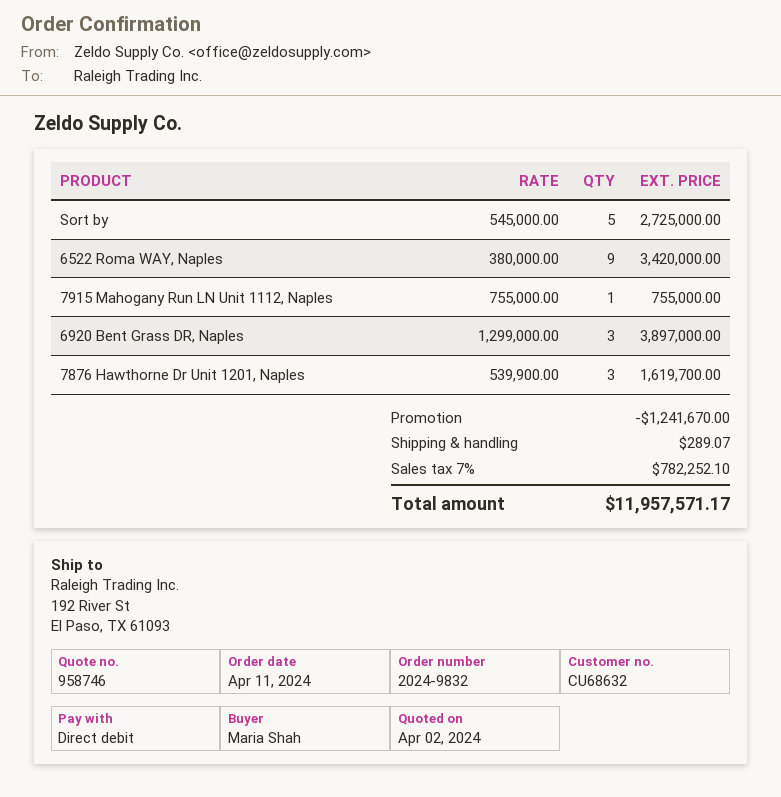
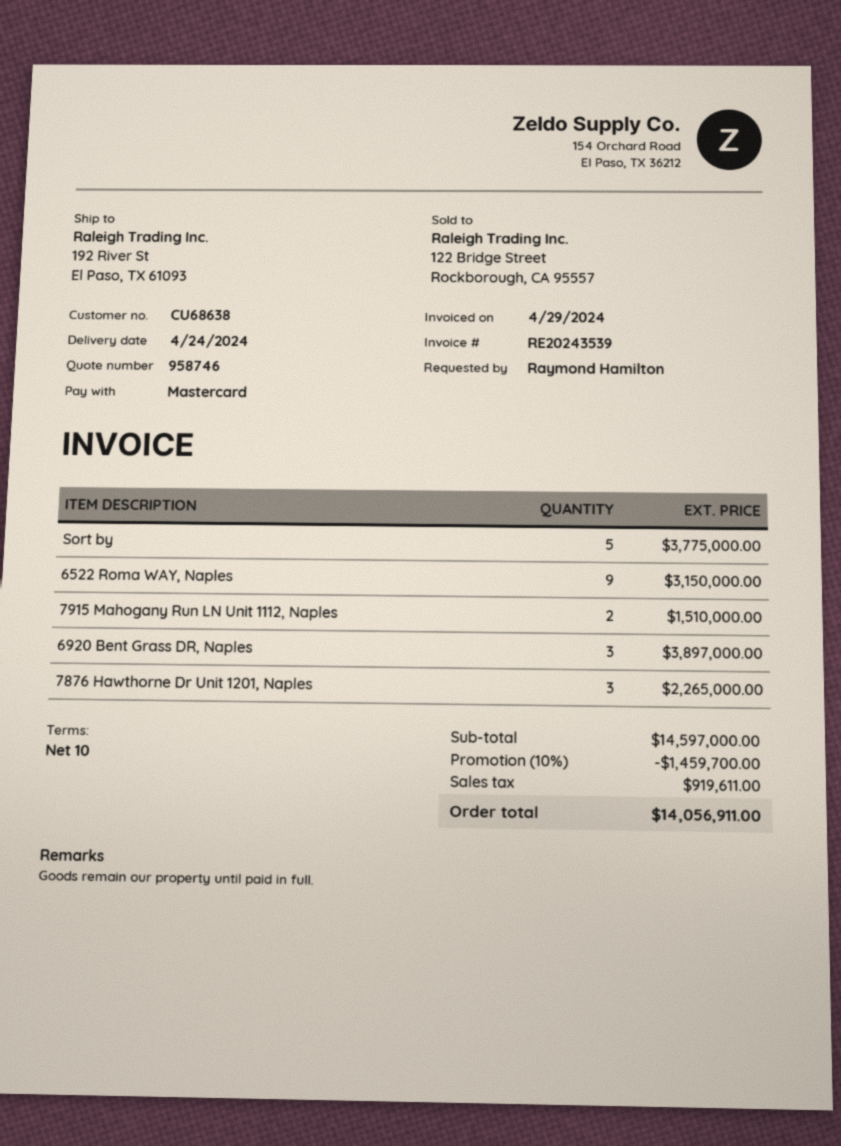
customer number: CU68632 -> CU68638
ordered by: Maria Shah -> Raymond Hamilton
payment method: direct debit -> Mastercard
Sort by: 5 for 2725000.00 -> 5 for 3775000.00
6522 Roma WAY, Naples: 9 for 3420000.00 -> 9 for 3150000.00
7915 Mahogany Run LN Unit 1112, Naples: 1 for 755000.00 -> 2 for 1510000.00
7876 Hawthorne Dr Unit 1201, Naples: 3 for 1619700.00 -> 3 for 2265000.00
discount: 1241670.00 -> 1459700.00
shipping: 289.07 -> none
tax: 782252.10 -> 919611.00
total: 11957571.17 -> 14056911.00

